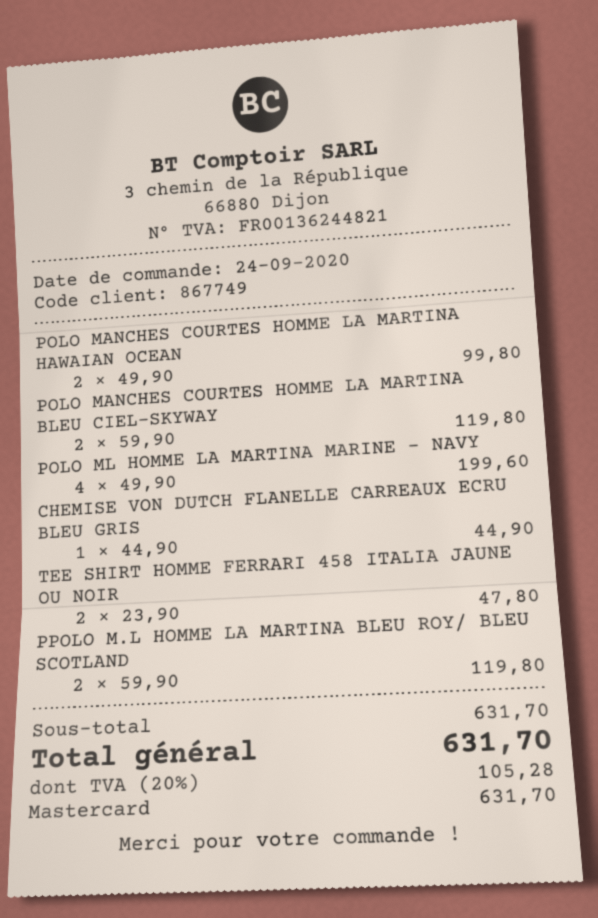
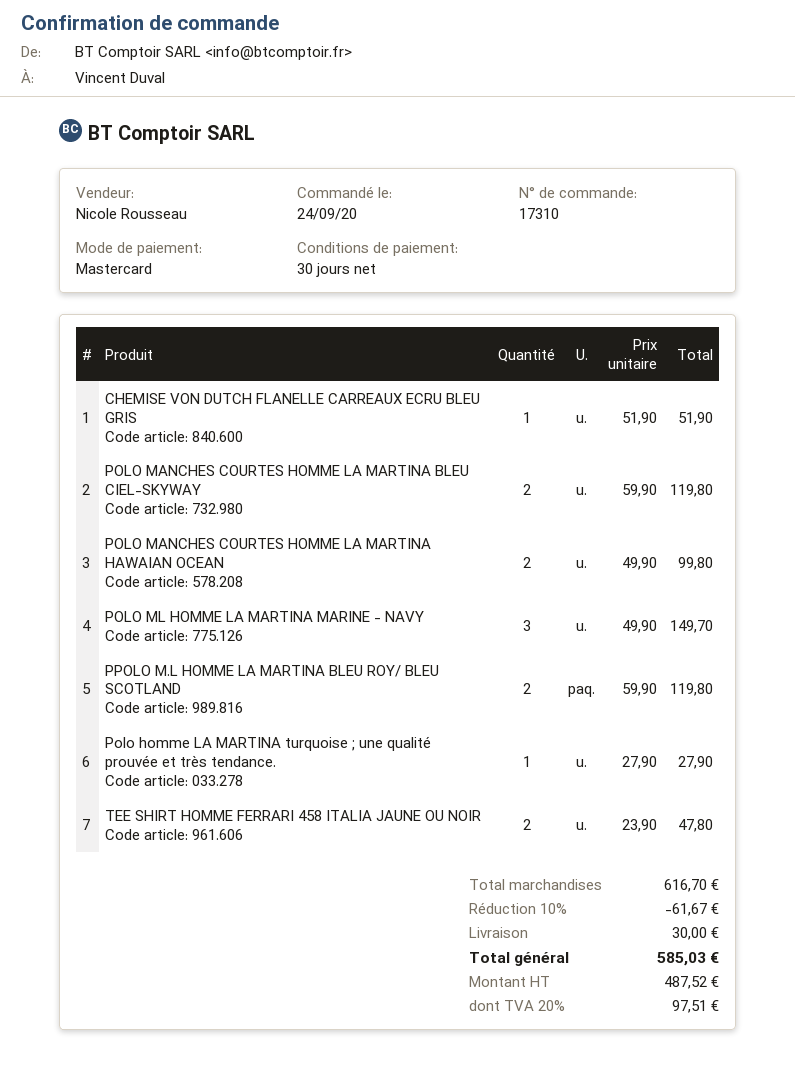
POLO ML HOMME LA MARTINA MARINE - NAVY: 4 x 49.90 = 199.60 -> 3 x 49.90 = 149.70
CHEMISE VON DUTCH FLANELLE CARREAUX ECRU BLEU GRIS: 1 x 44.90 = 44.90 -> 1 x 51.90 = 51.90
Polo homme LA MARTINA turquoise ; une qualité prouvée et très tendance.: none -> 1 x 27.90 = 27.90
subtotal: 631.70 -> 616.70
discount: none -> 10% = 61.67
shipping: none -> 30.00
tax: 20% = 105.28 -> 20% = 97.51
total: 631.70 -> 585.03

